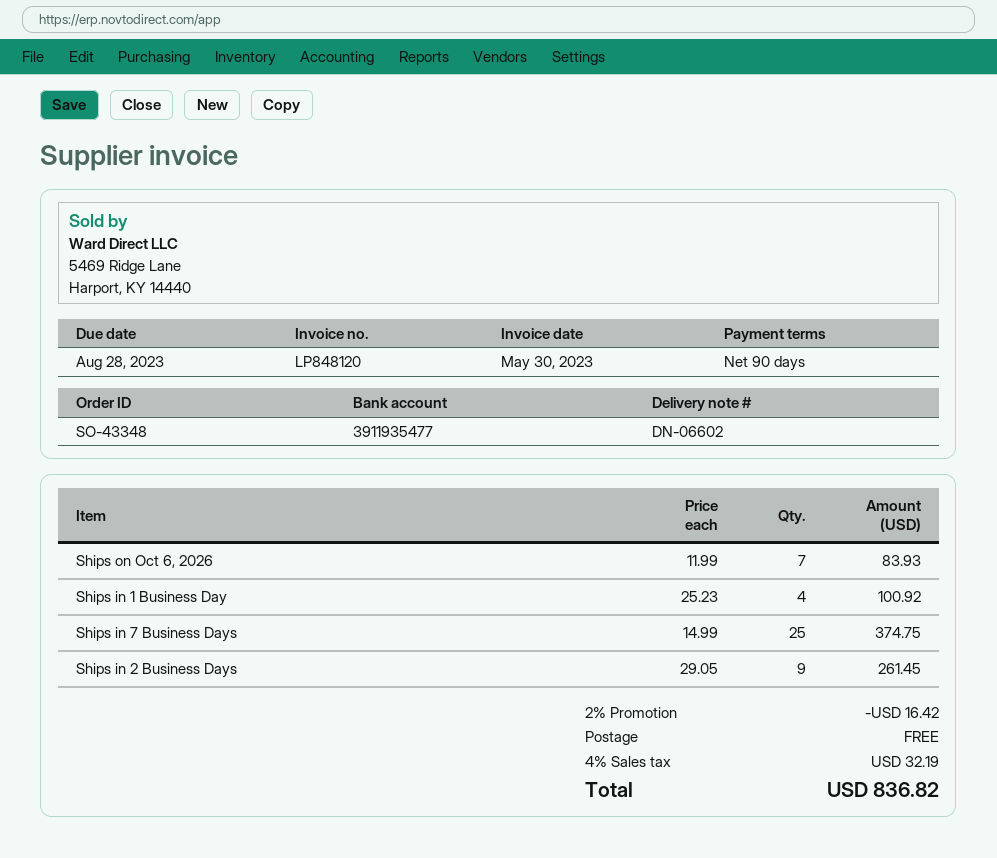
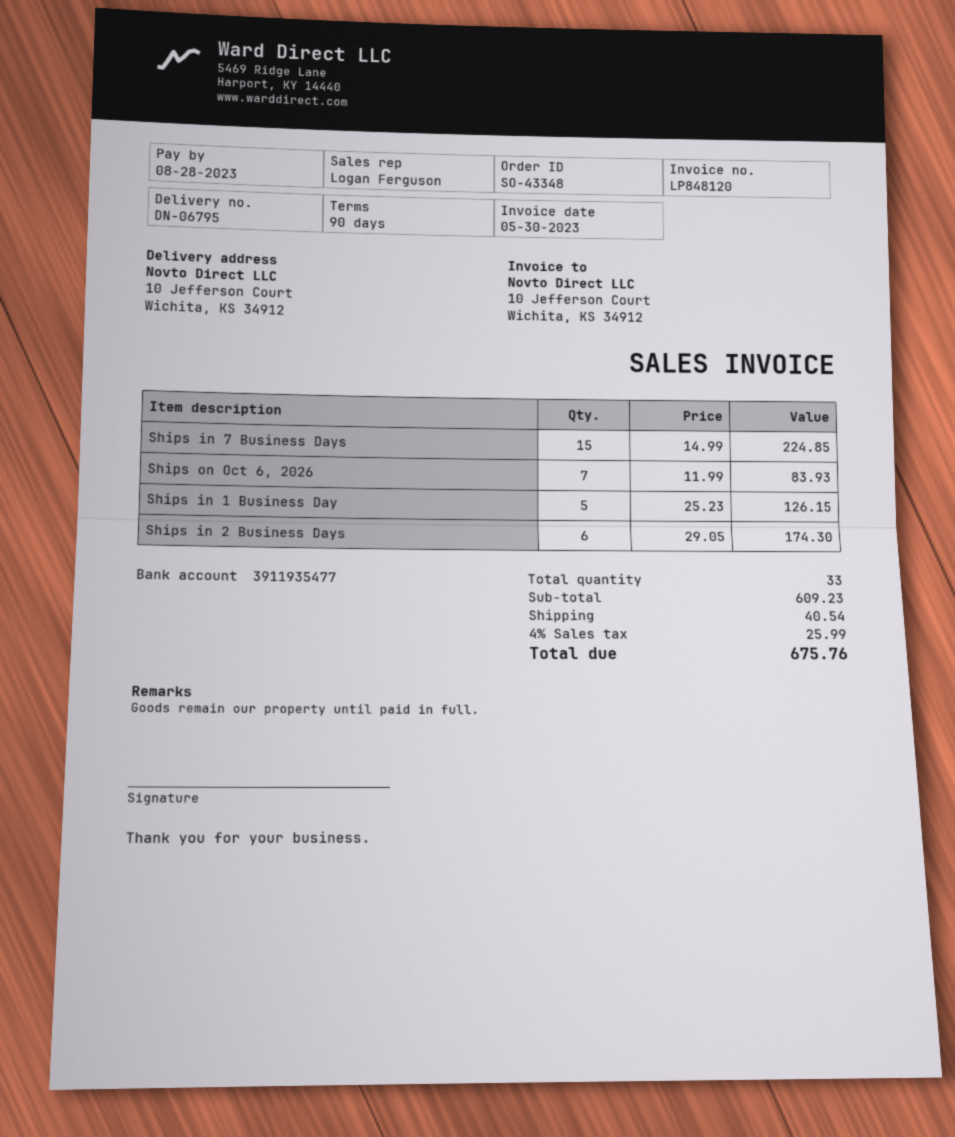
delivery note number: DN-06602 -> DN-06795
Ships in 1 Business Day: 4 x 25.23 = 100.92 -> 5 x 25.23 = 126.15
Ships in 7 Business Days: 25 x 14.99 = 374.75 -> 15 x 14.99 = 224.85
Ships in 2 Business Days: 9 x 29.05 = 261.45 -> 6 x 29.05 = 174.30
discount: 2% = 16.42 -> none
shipping: 0.00 -> 40.54
tax: 4% = 32.19 -> 4% = 25.99
total: 836.82 -> 675.76

